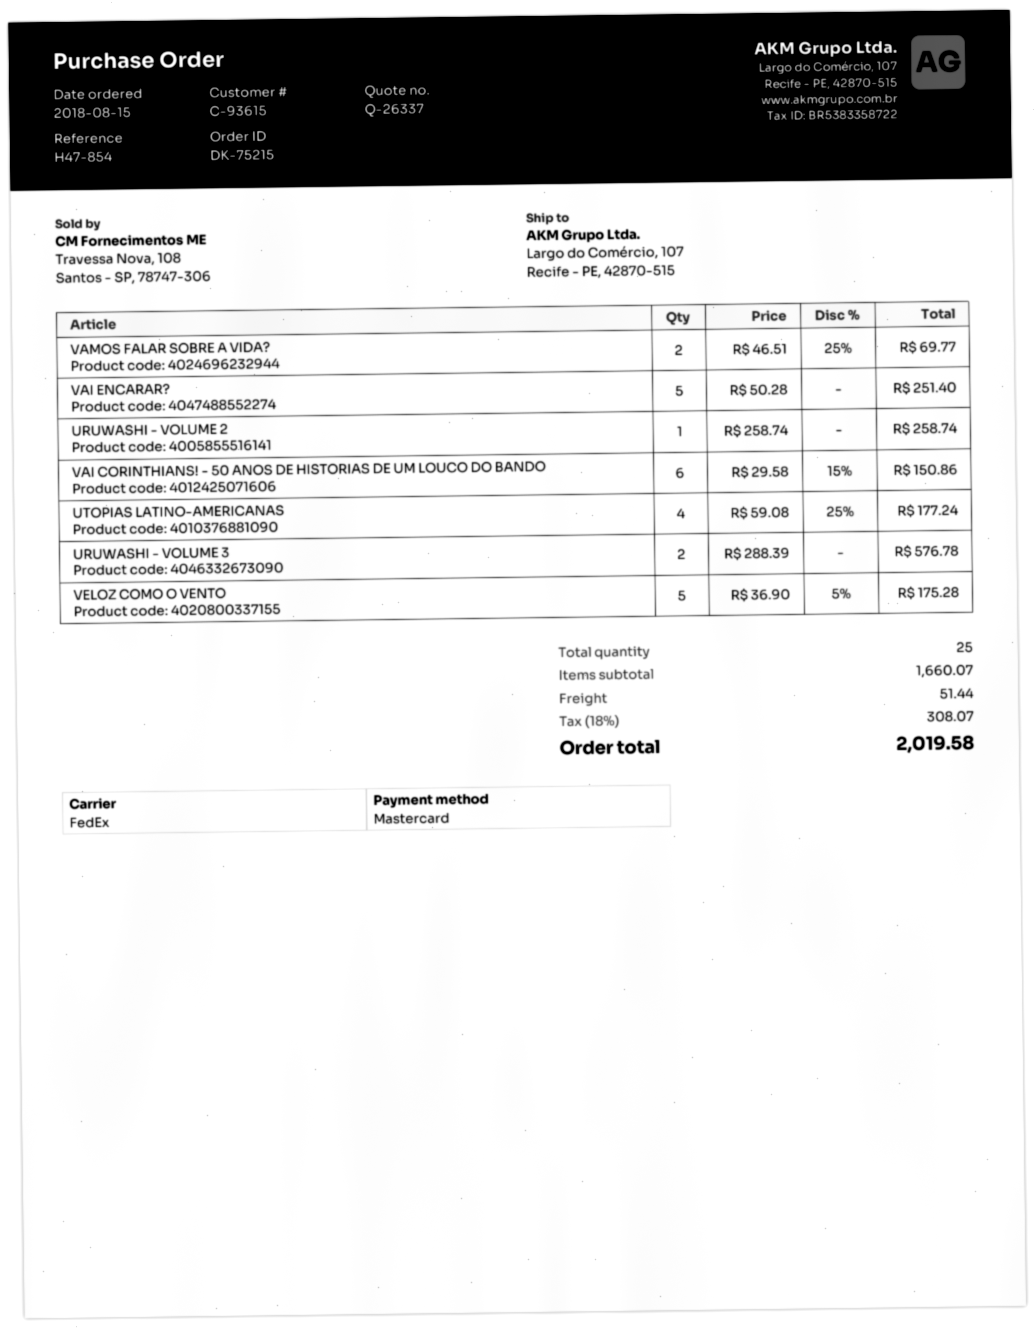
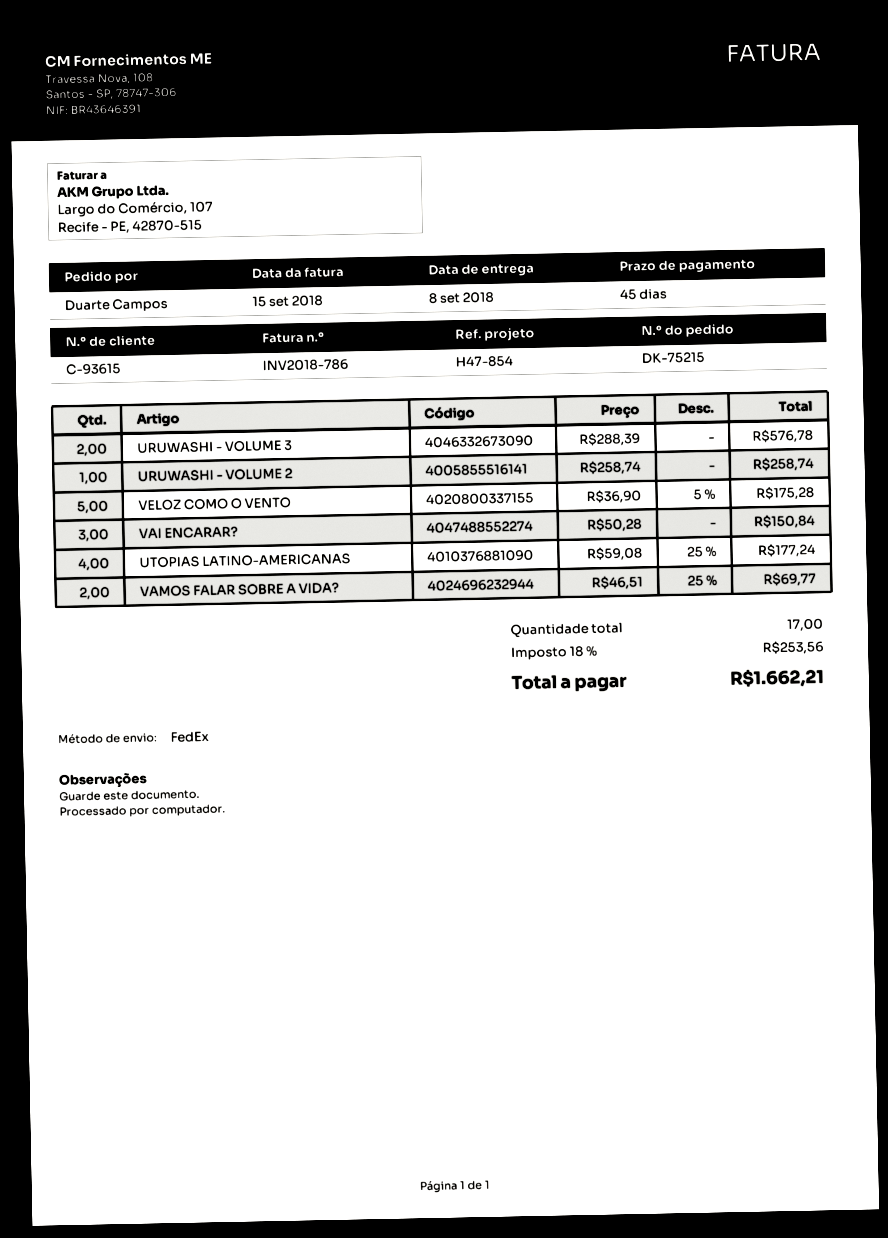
VAI ENCARAR?: 5 x 50.28 = 251.40 -> 3 x 50.28 = 150.84
VAI CORINTHIANS! - 50 ANOS DE HISTORIAS DE UM LOUCO DO BANDO: 6 x 29.58 - 15% = 150.86 -> none
total quantity: 25 -> 17
shipping: 51.44 -> none
tax: 18% = 308.07 -> 18% = 253.56
total: 2019.58 -> 1662.21

